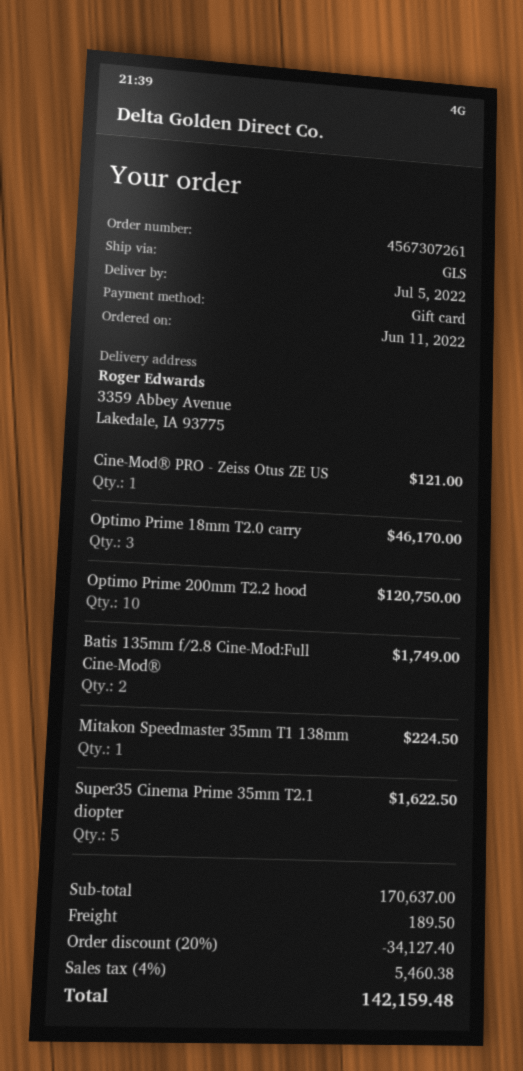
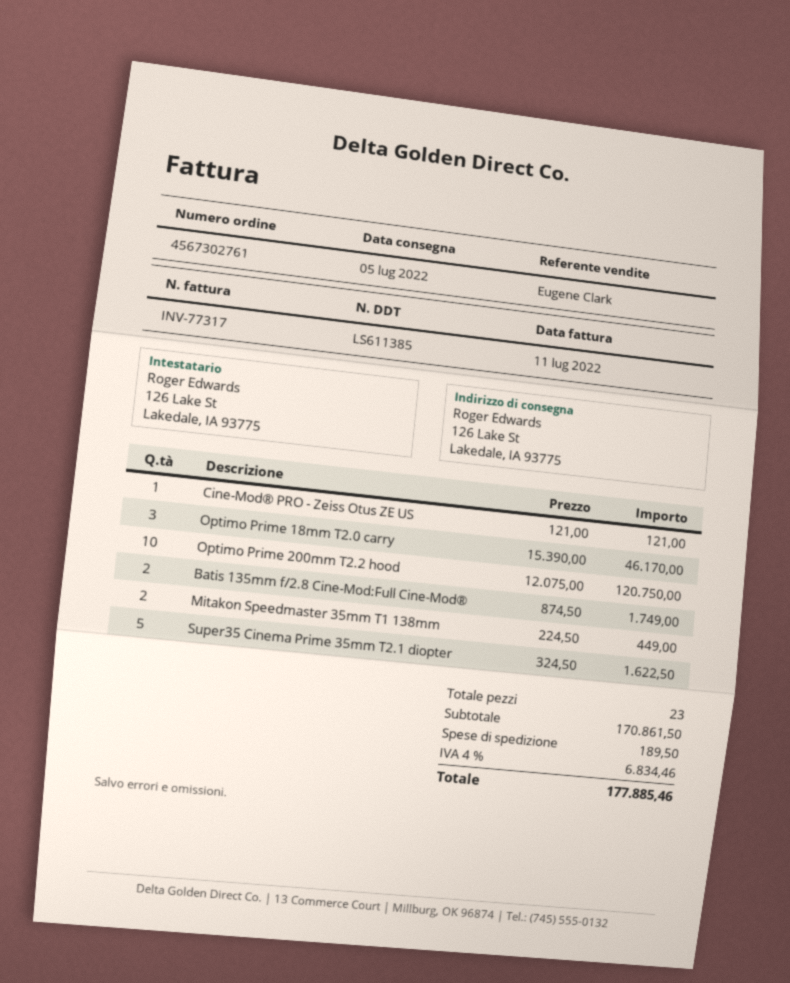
order number: 4567307261 -> 4567302761
ship to: 3359 Abbey Avenue, Lakedale, IA 93775 -> 126 Lake St, Lakedale, IA 93775
Mitakon Speedmaster 35mm T1 138mm: 1 for 224.50 -> 2 for 449.00
subtotal: 170637.00 -> 170861.50
discount: 20% = 34127.40 -> none
tax: 4% = 5460.38 -> 4% = 6834.46
total: 142159.48 -> 177885.46

